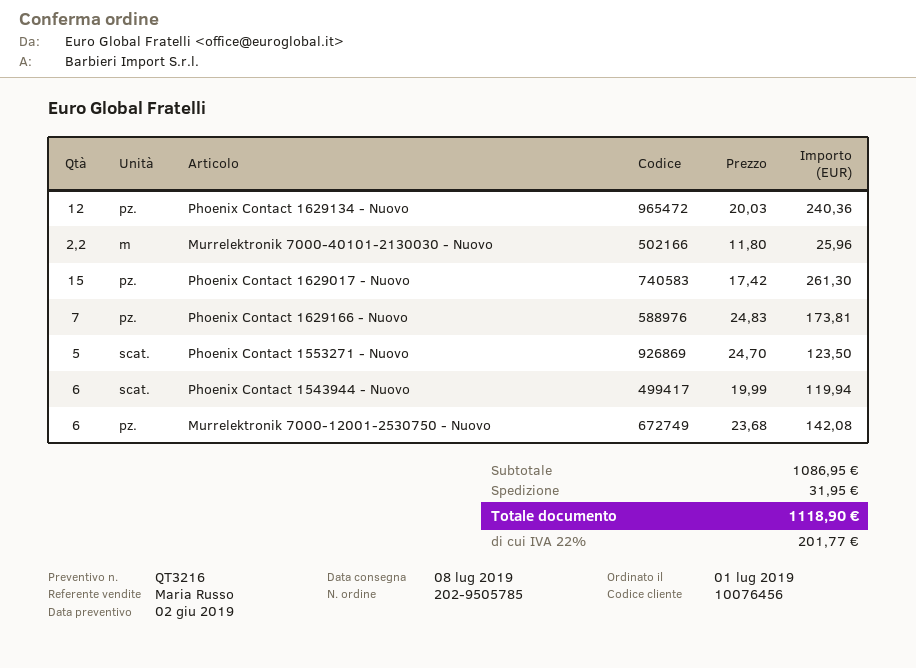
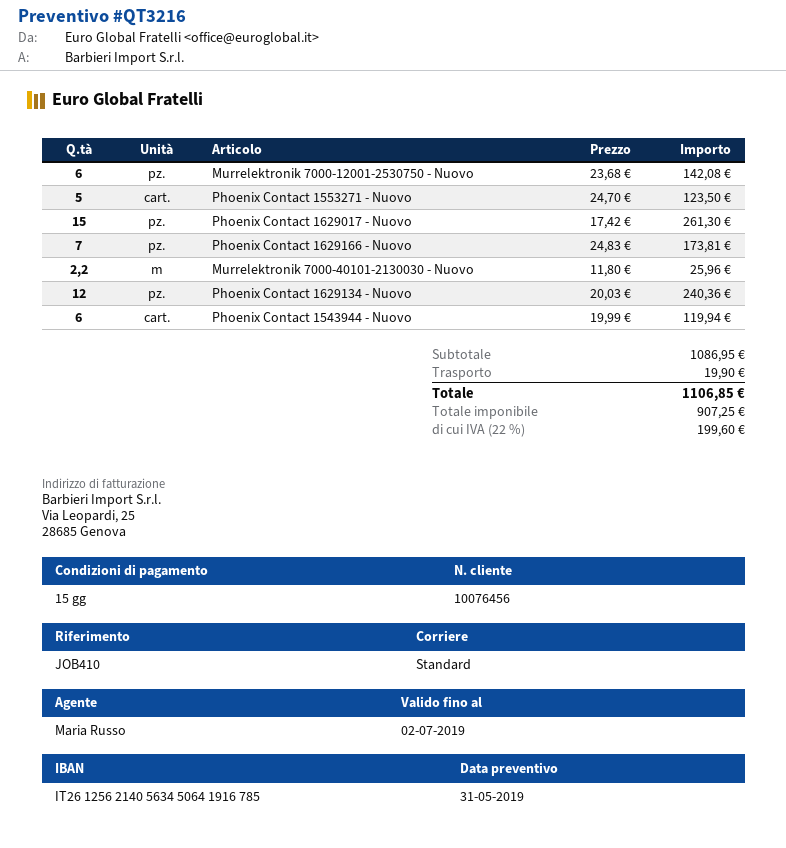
quote date: 2019-06-02 -> 2019-05-31
shipping: 31.95 -> 19.90
tax: 22% = 201.77 -> 22% = 199.60
total: 1118.90 -> 1106.85

